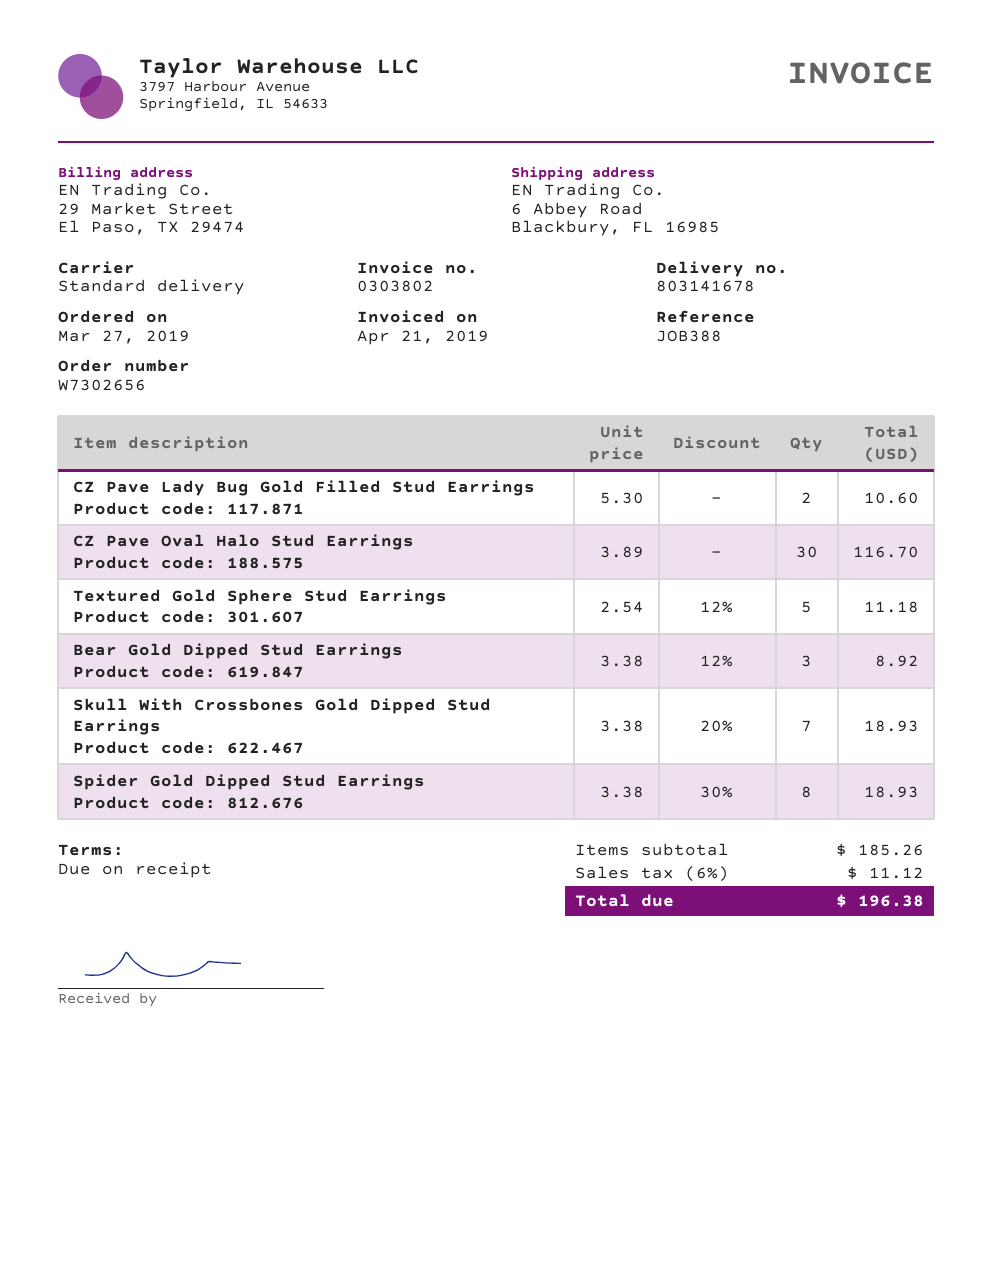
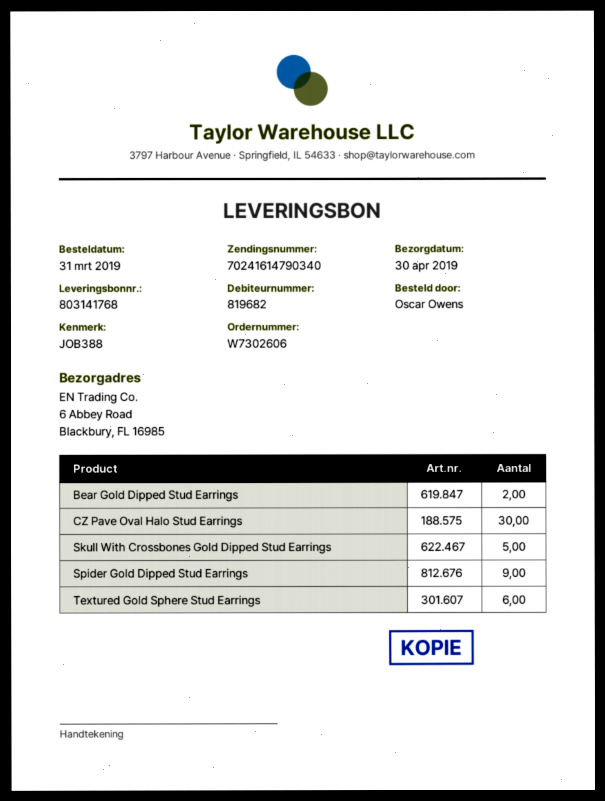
order number: W7302656 -> W7302606
order date: 2019-03-27 -> 2019-03-31
delivery note number: 803141678 -> 803141768
CZ Pave Lady Bug Gold Filled Stud Earrings: 2 -> none
Textured Gold Sphere Stud Earrings: 5 -> 6
Bear Gold Dipped Stud Earrings: 3 -> 2
Skull With Crossbones Gold Dipped Stud Earrings: 7 -> 5
Spider Gold Dipped Stud Earrings: 8 -> 9

